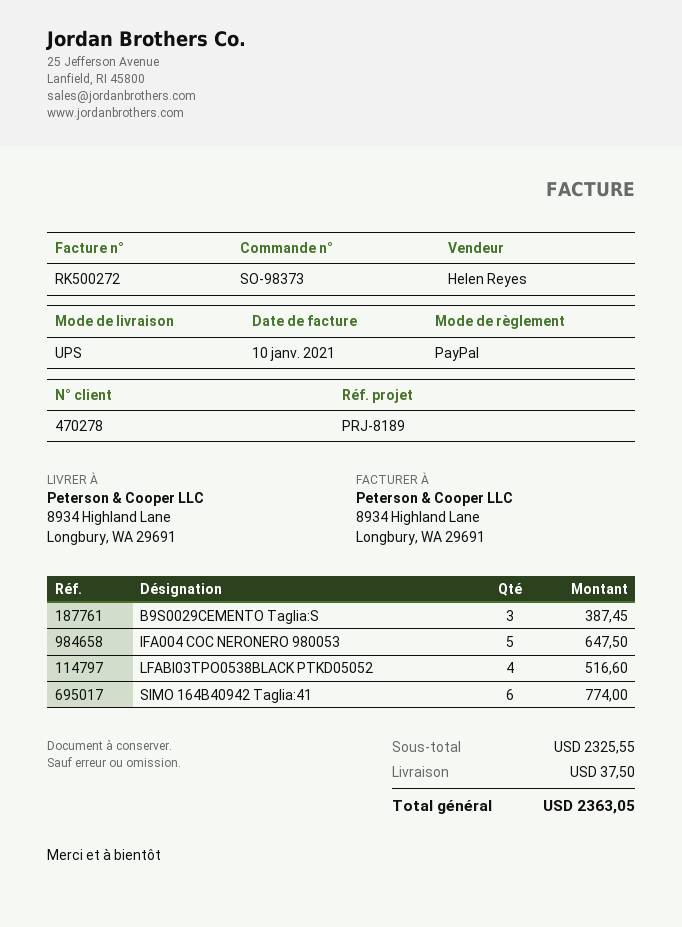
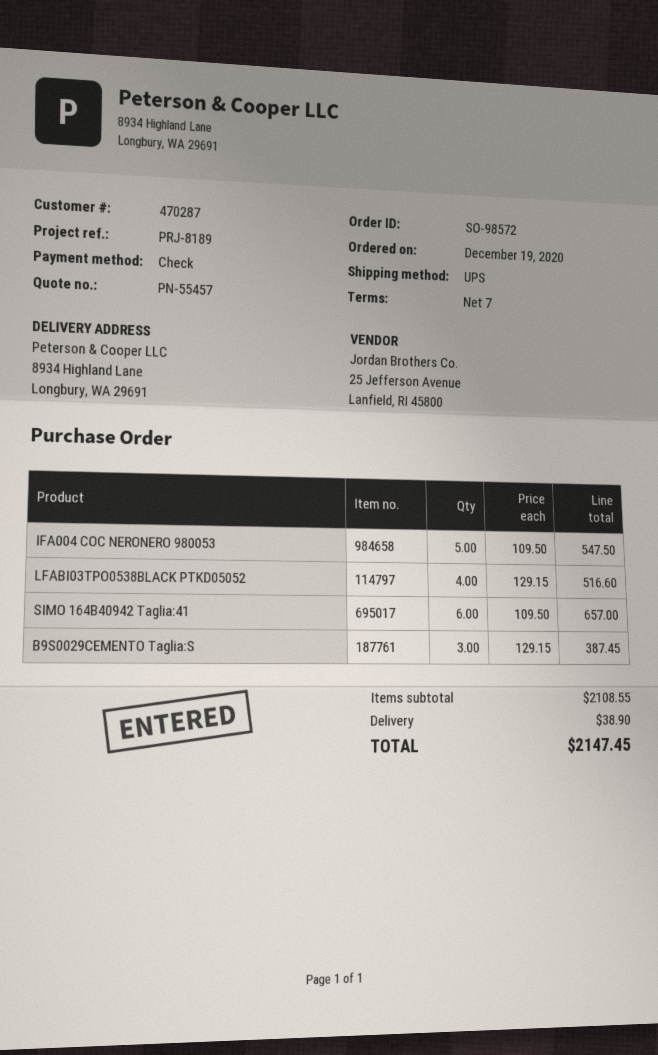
order number: SO-98373 -> SO-98572
customer number: 470278 -> 470287
payment method: PayPal -> cheque
IFA004 COC NERONERO 980053: 5 for 647.50 -> 5 for 547.50
SIMO 164B40942 Taglia:41: 6 for 774.00 -> 6 for 657.00
subtotal: 2325.55 -> 2108.55
shipping: 37.50 -> 38.90
total: 2363.05 -> 2147.45

